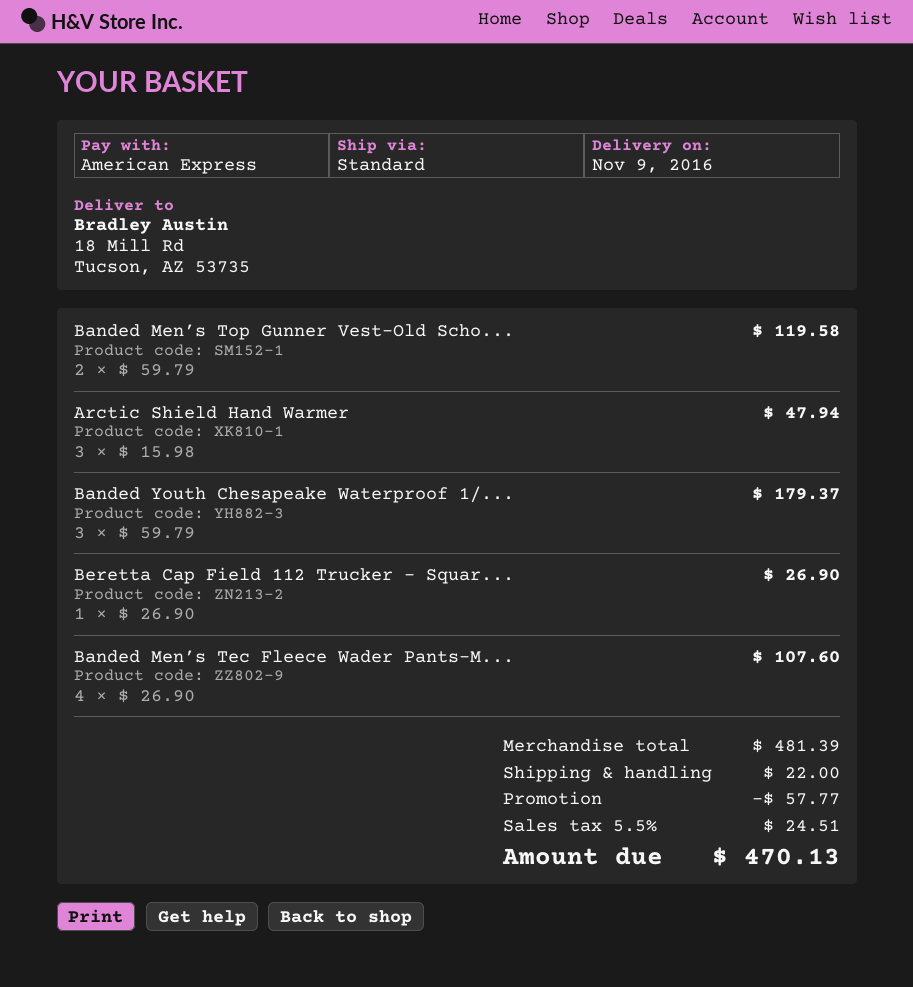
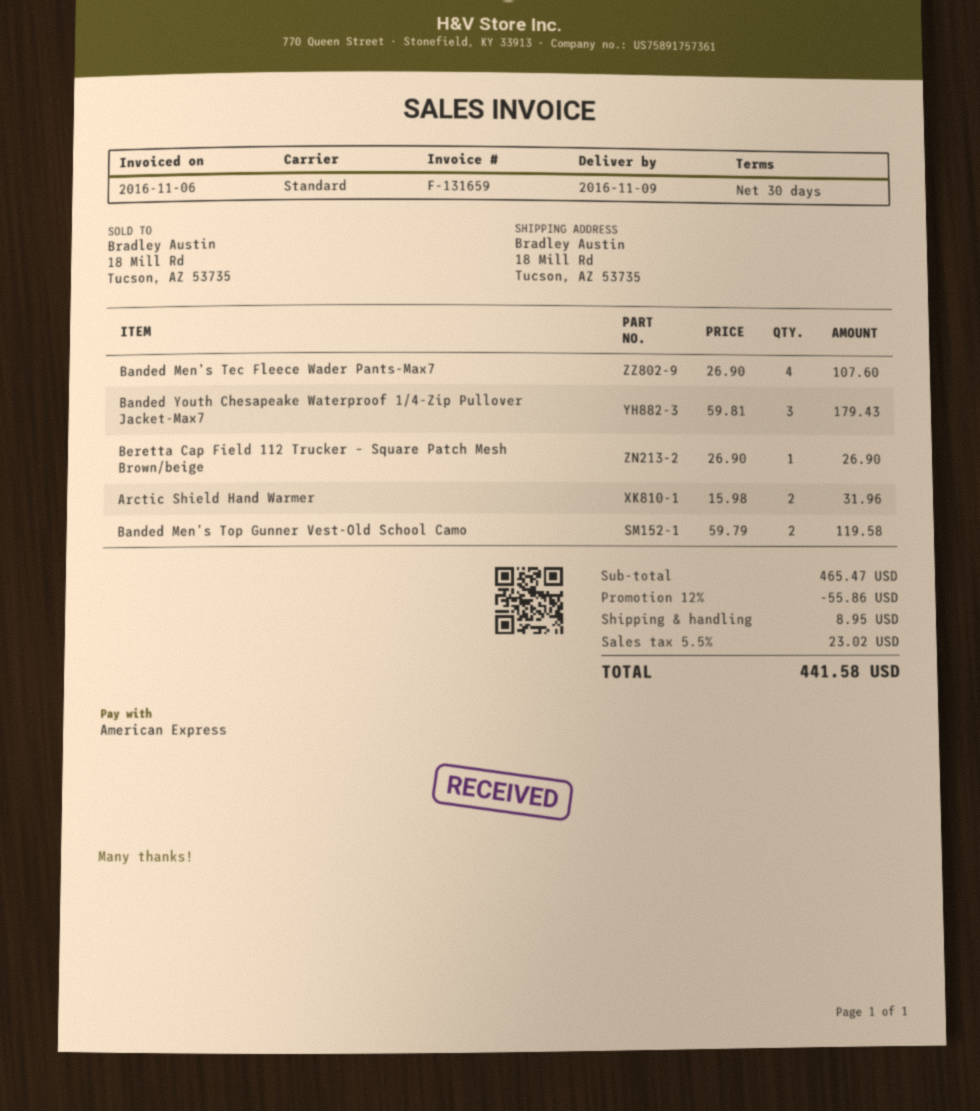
Arctic Shield Hand Warmer: 3 x 15.98 = 47.94 -> 2 x 15.98 = 31.96
Banded Youth Chesapeake Waterproof 1/...: 3 x 59.79 = 179.37 -> 3 x 59.81 = 179.43
subtotal: 481.39 -> 465.47
discount: 57.77 -> 55.86
shipping: 22.00 -> 8.95
tax: 5.5% = 24.51 -> 5.5% = 23.02
total: 470.13 -> 441.58

